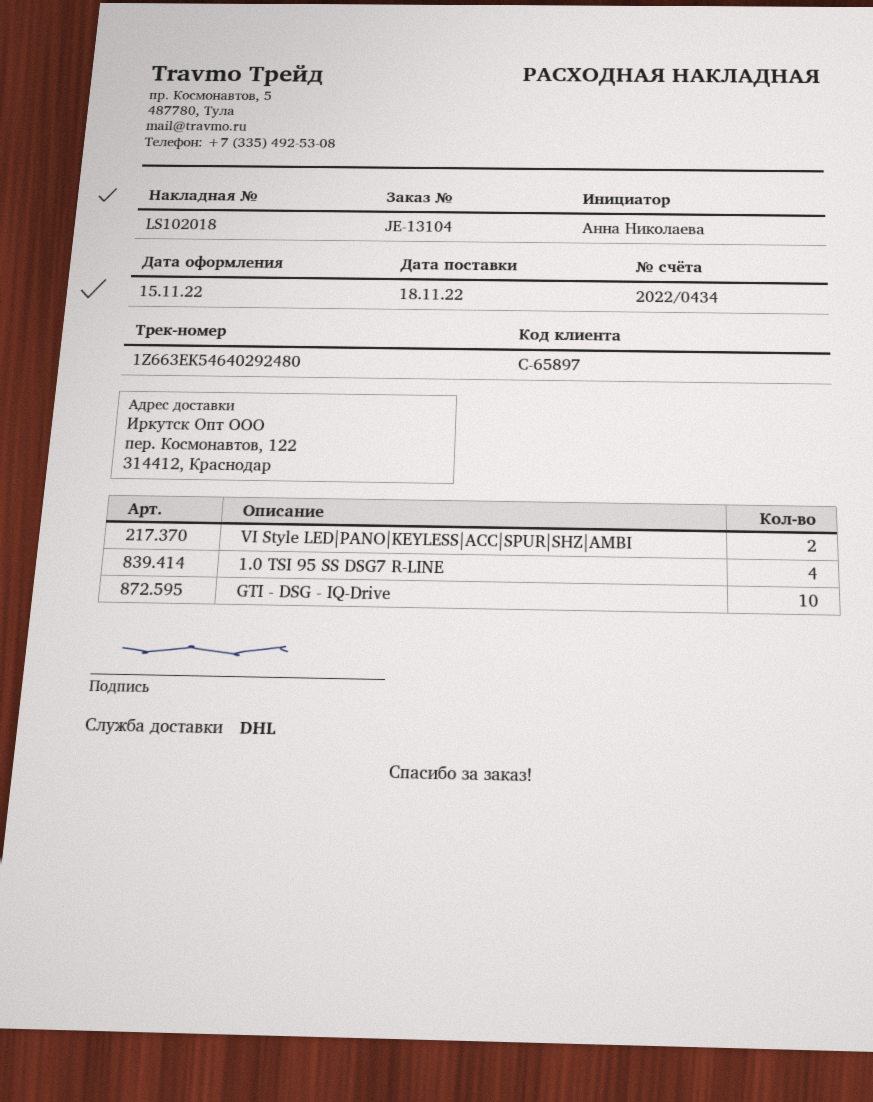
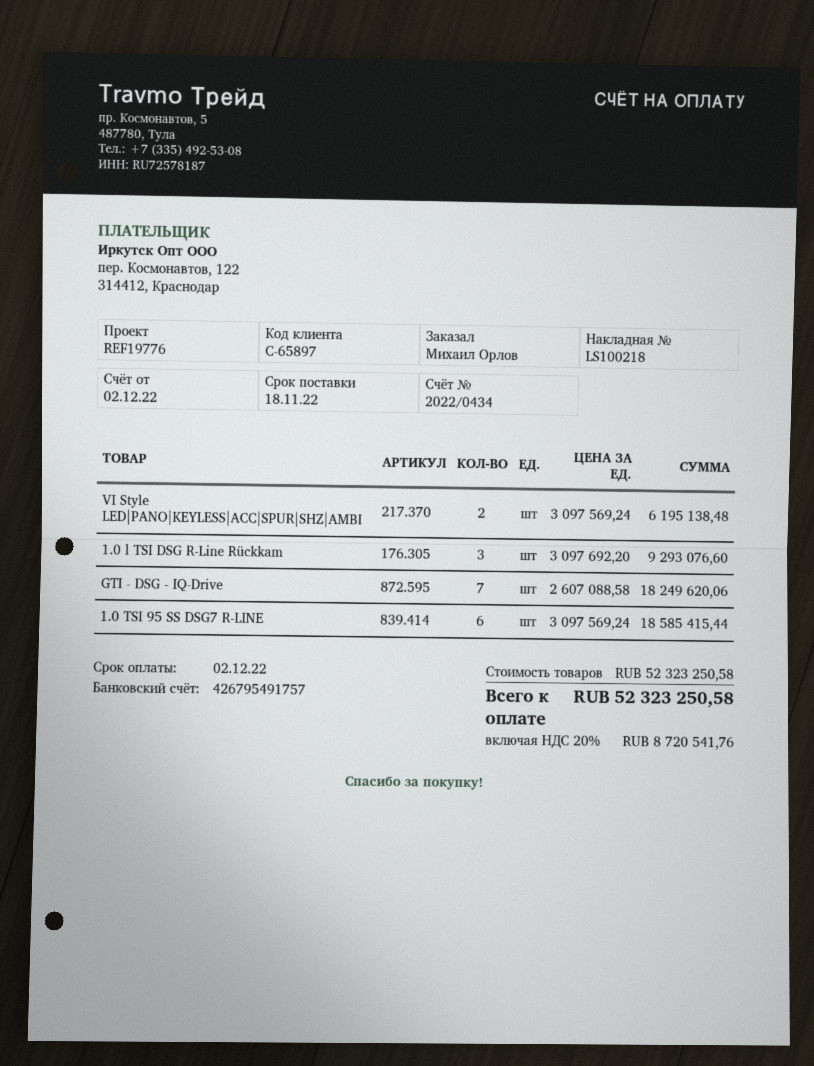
delivery note number: LS102018 -> LS100218
ordered by: Анна Николаева -> Михаил Орлов
1.0 TSI 95 SS DSG7 R-LINE: 4 -> 6
GTI - DSG - IQ-Drive: 10 -> 7
1.0 l TSI DSG R-Line Rückkam: none -> 3

